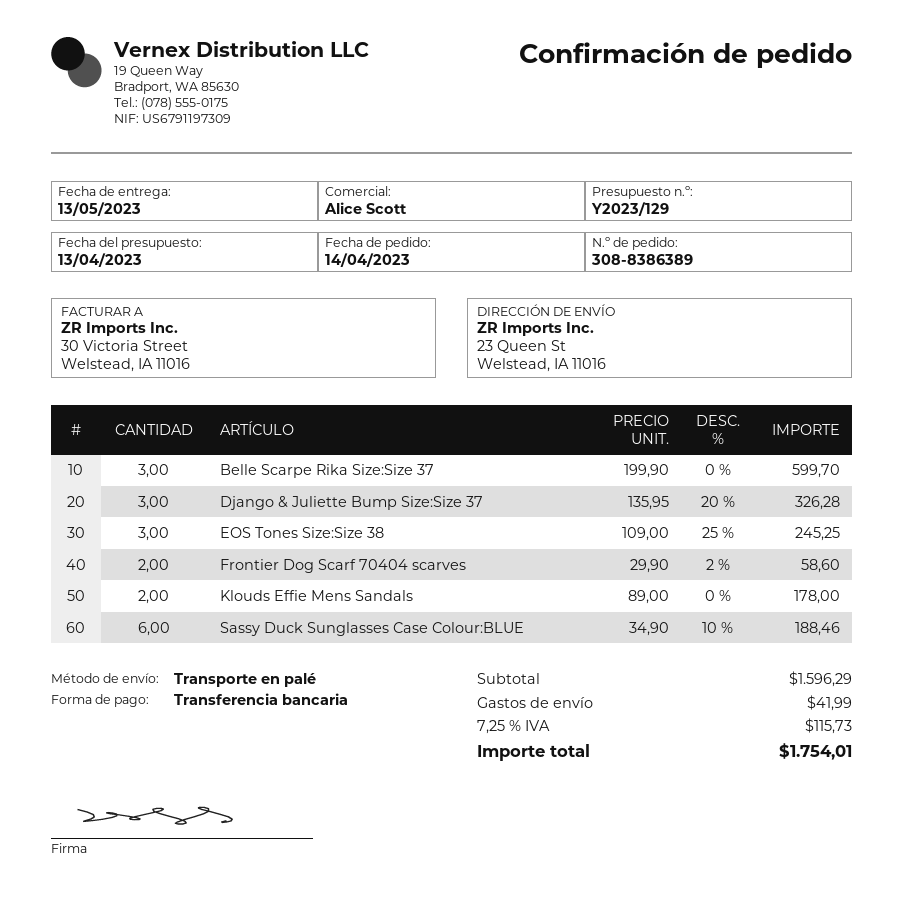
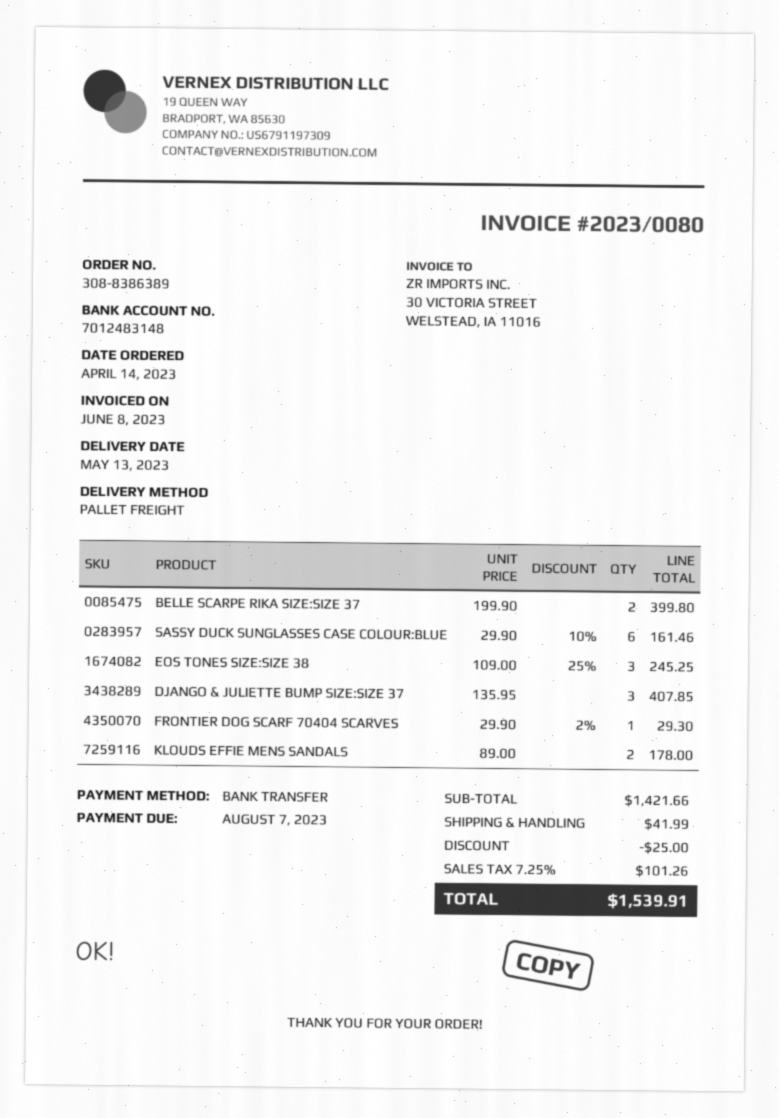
Belle Scarpe Rika Size:Size 37: 3 x 199.90 = 599.70 -> 2 x 199.90 = 399.80
Django & Juliette Bump Size:Size 37: 3 x 135.95 - 20% = 326.28 -> 3 x 135.95 = 407.85
Frontier Dog Scarf 70404 scarves: 2 x 29.90 - 2% = 58.60 -> 1 x 29.90 - 2% = 29.30
Sassy Duck Sunglasses Case Colour:BLUE: 6 x 34.90 - 10% = 188.46 -> 6 x 29.90 - 10% = 161.46
subtotal: 1596.29 -> 1421.66
discount: none -> 25.00
tax: 7.25% = 115.73 -> 7.25% = 101.26
total: 1754.01 -> 1539.91

